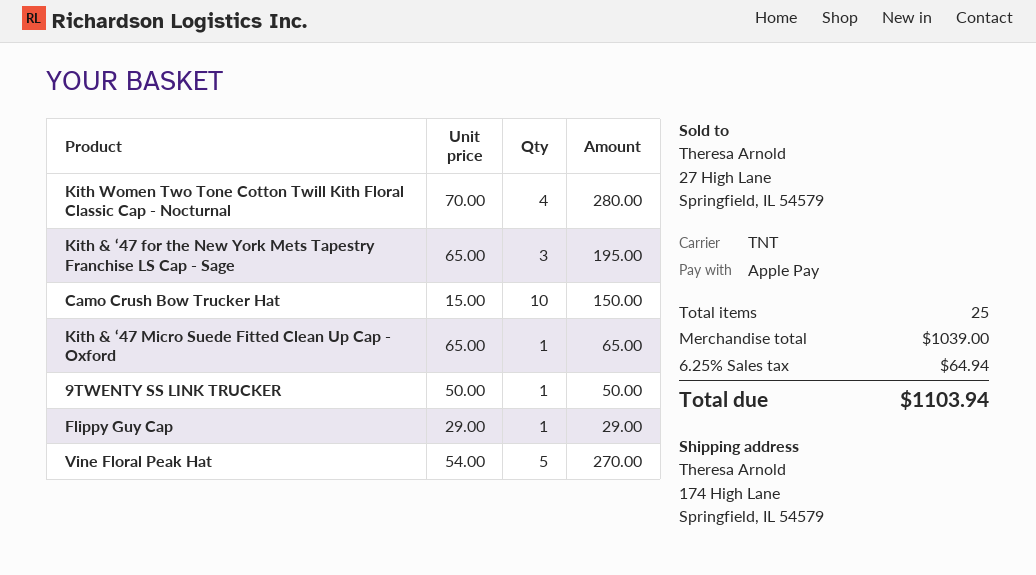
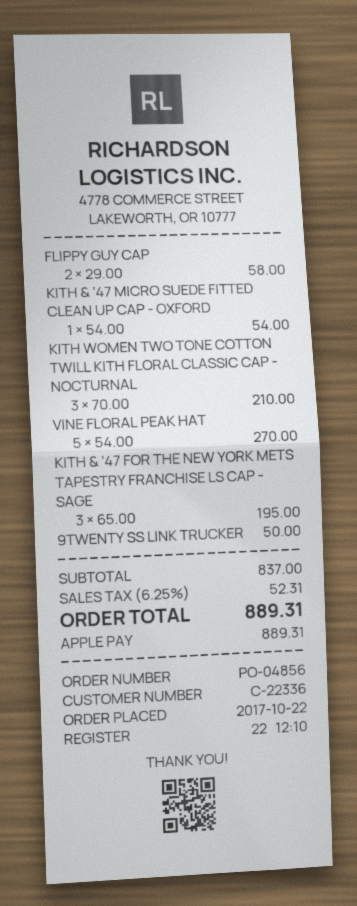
Kith Women Two Tone Cotton Twill Kith Floral Classic Cap - Nocturnal: 4 x 70.00 = 280.00 -> 3 x 70.00 = 210.00
Camo Crush Bow Trucker Hat: 10 x 15.00 = 150.00 -> none
Kith & ‘47 Micro Suede Fitted Clean Up Cap - Oxford: 1 x 65.00 = 65.00 -> 1 x 54.00 = 54.00
Flippy Guy Cap: 1 x 29.00 = 29.00 -> 2 x 29.00 = 58.00
subtotal: 1039.00 -> 837.00
tax: 6.25% = 64.94 -> 6.25% = 52.31
total: 1103.94 -> 889.31

